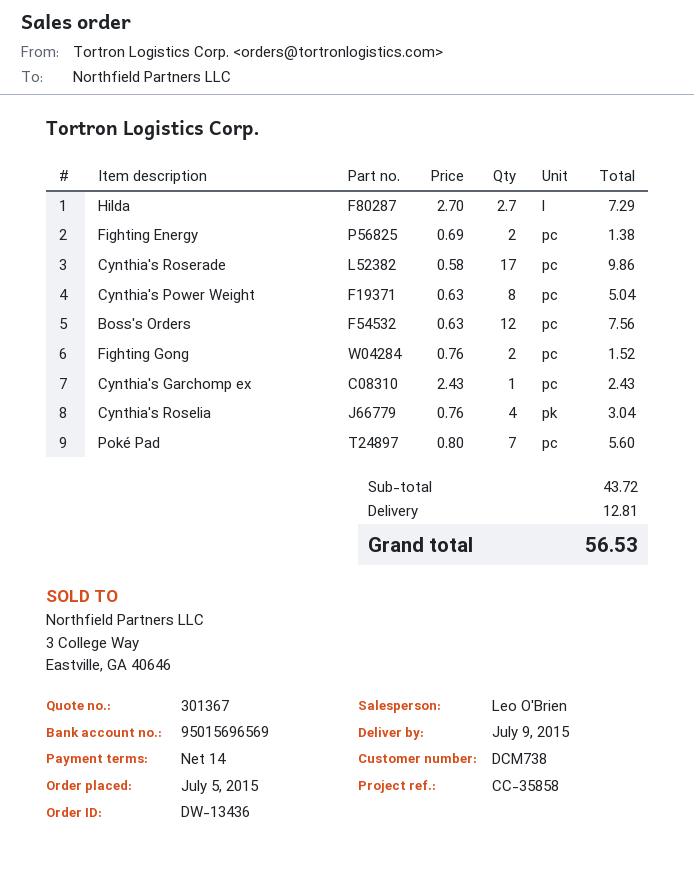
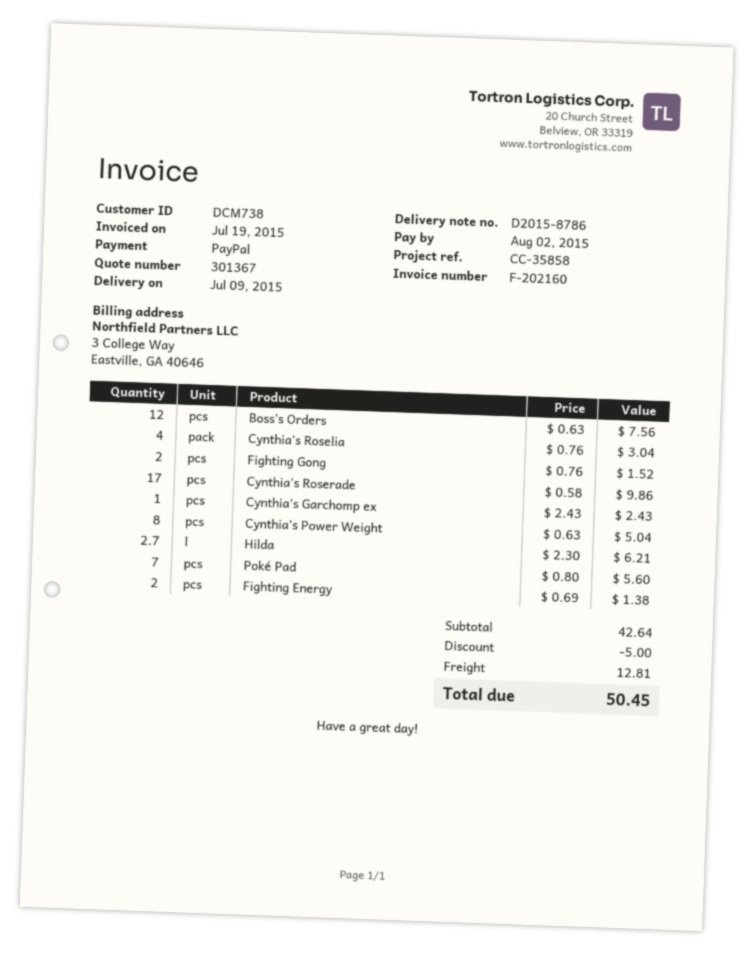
Hilda: 2.7 x 2.70 = 7.29 -> 2.7 x 2.30 = 6.21
subtotal: 43.72 -> 42.64
discount: none -> 5.00
total: 56.53 -> 50.45

